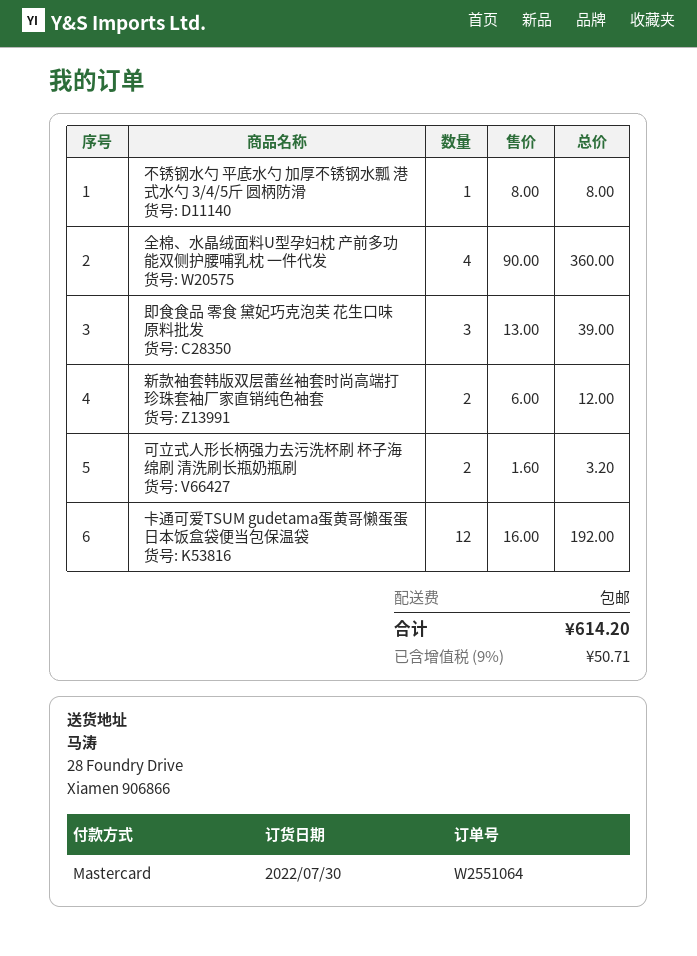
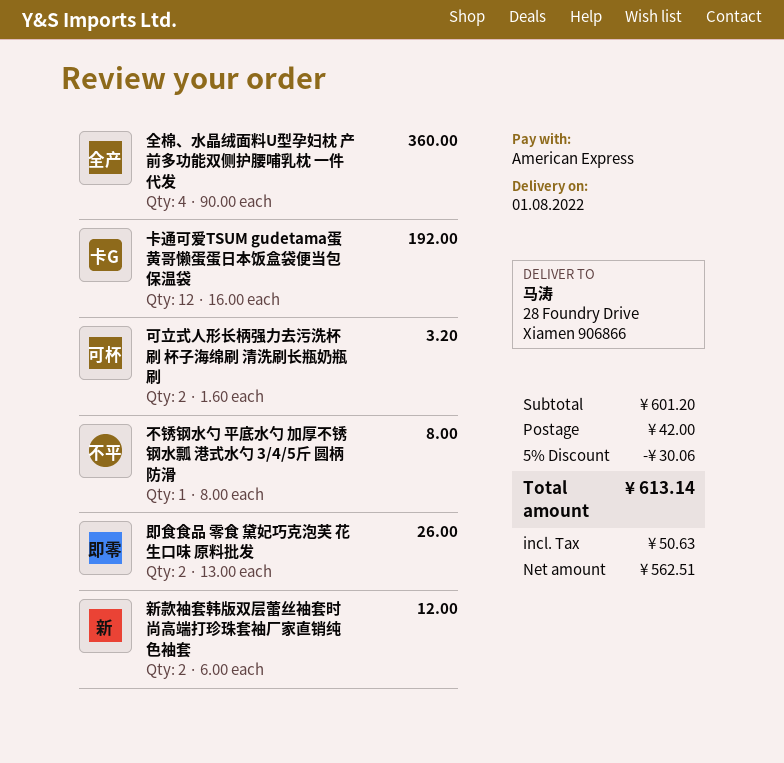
payment method: Mastercard -> American Express
即食食品 零食 黛妃巧克泡芙 花生口味 原料批发: 3 x 13.00 = 39.00 -> 2 x 13.00 = 26.00
discount: none -> 5% = 30.06
shipping: 0.00 -> 42.00
tax: 50.71 -> 50.63
total: 614.20 -> 613.14

